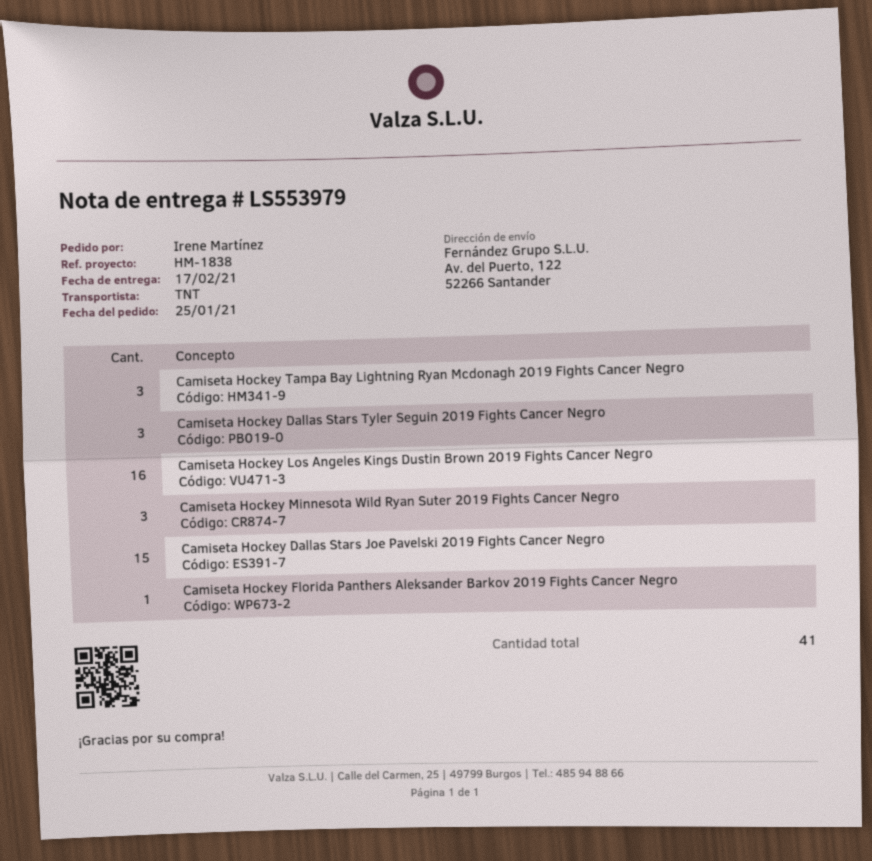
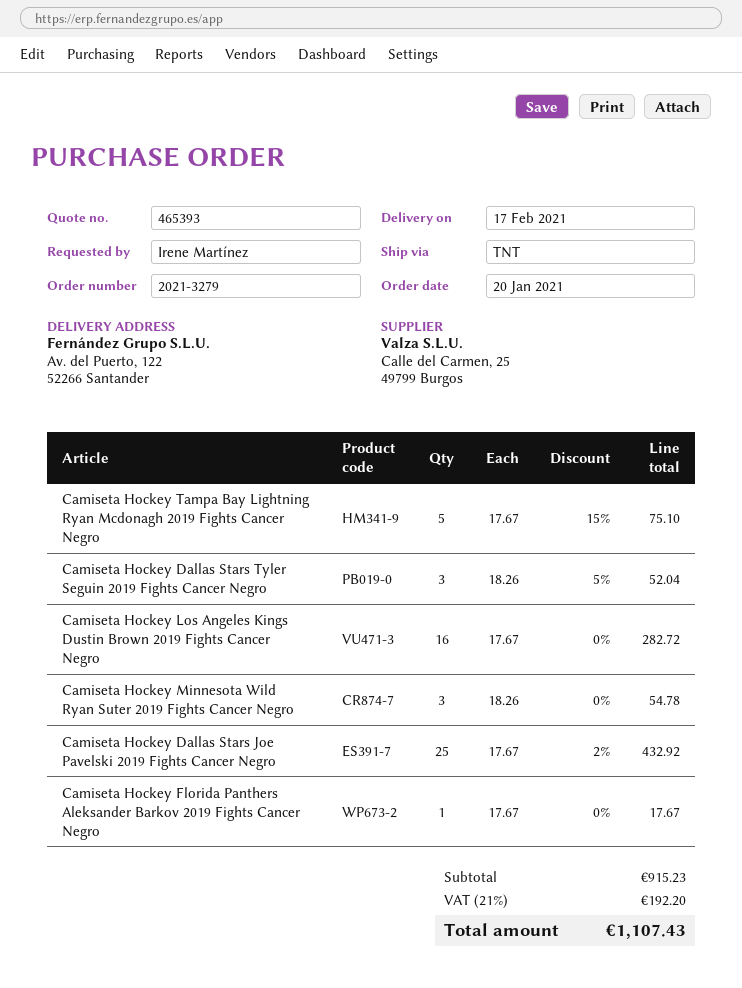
order date: 2021-01-25 -> 2021-01-20
Camiseta Hockey Tampa Bay Lightning Ryan Mcdonagh 2019 Fights Cancer Negro: 3 -> 5
Camiseta Hockey Dallas Stars Joe Pavelski 2019 Fights Cancer Negro: 15 -> 25

